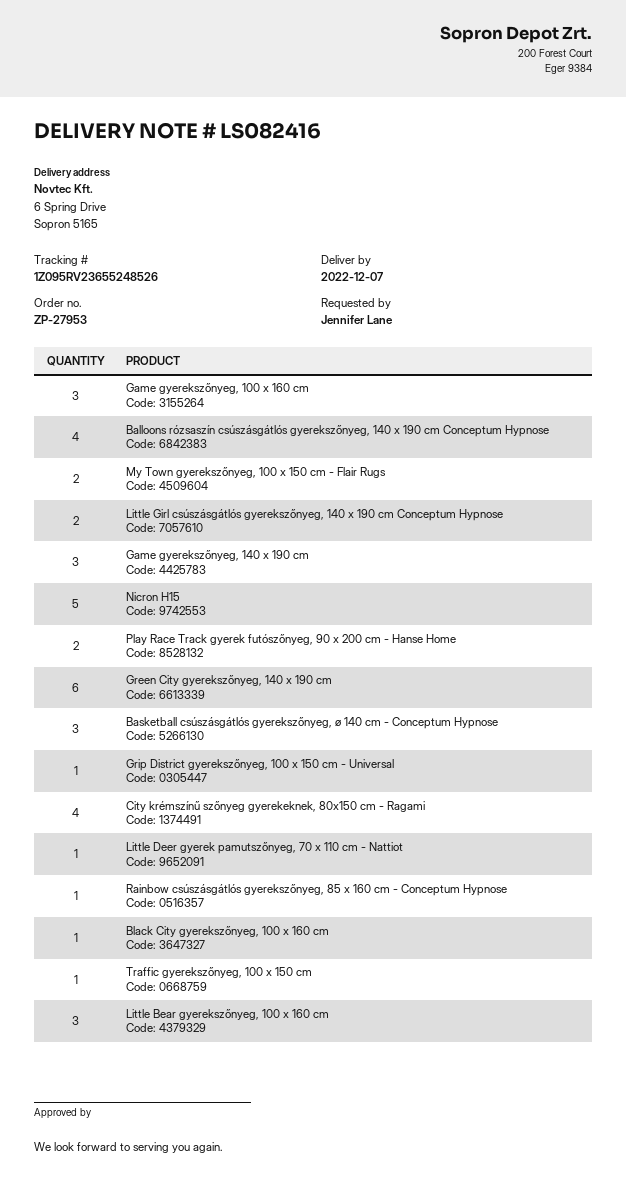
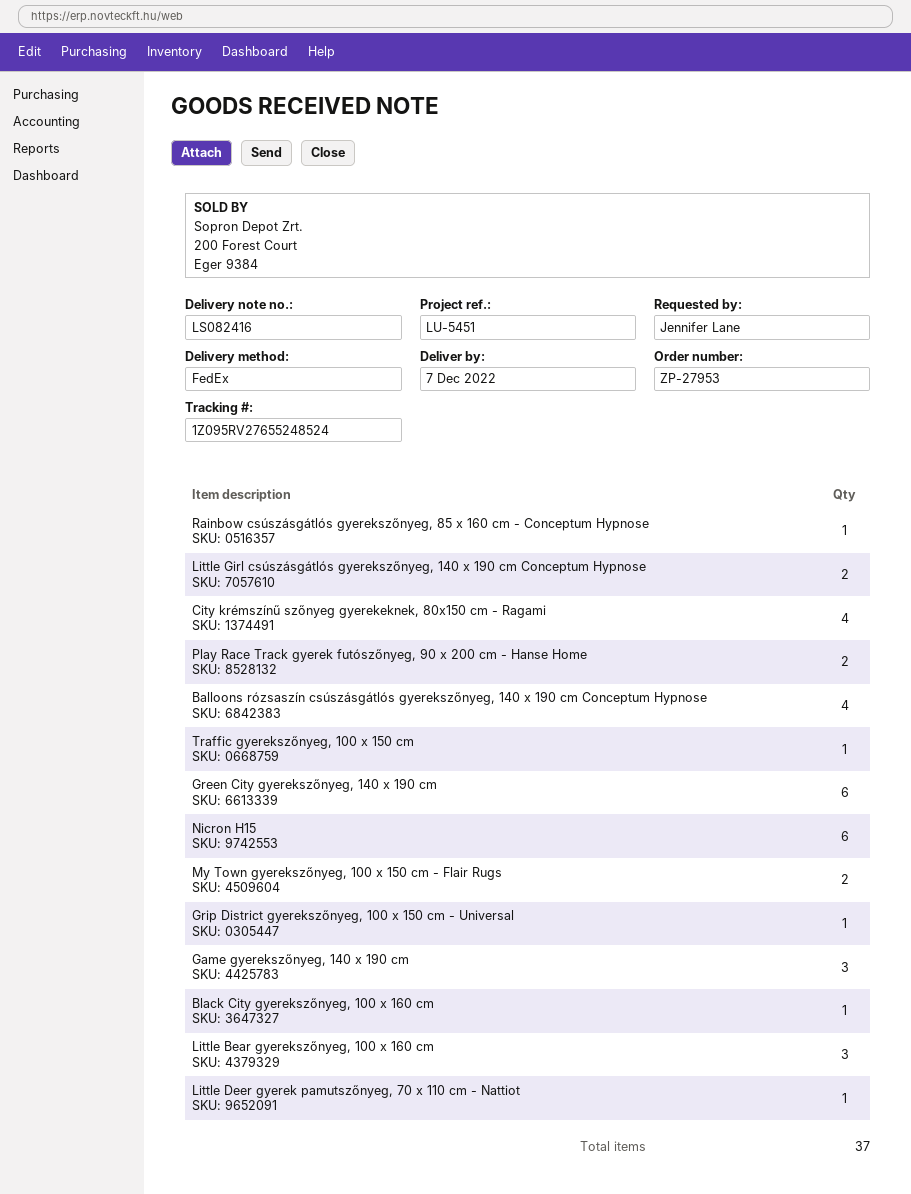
tracking number: 1Z095RV23655248526 -> 1Z095RV27655248524
Game gyerekszőnyeg, 100 x 160 cm: 3 -> none
Nicron H15: 5 -> 6
Basketball csúszásgátlós gyerekszőnyeg, ø 140 cm - Conceptum Hypnose: 3 -> none

